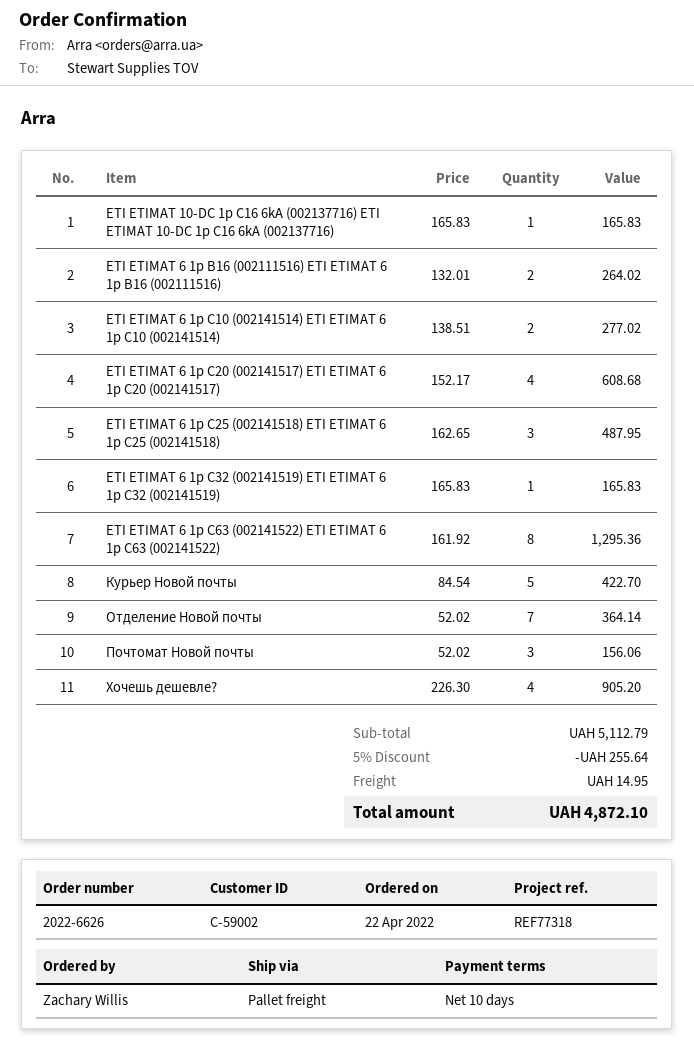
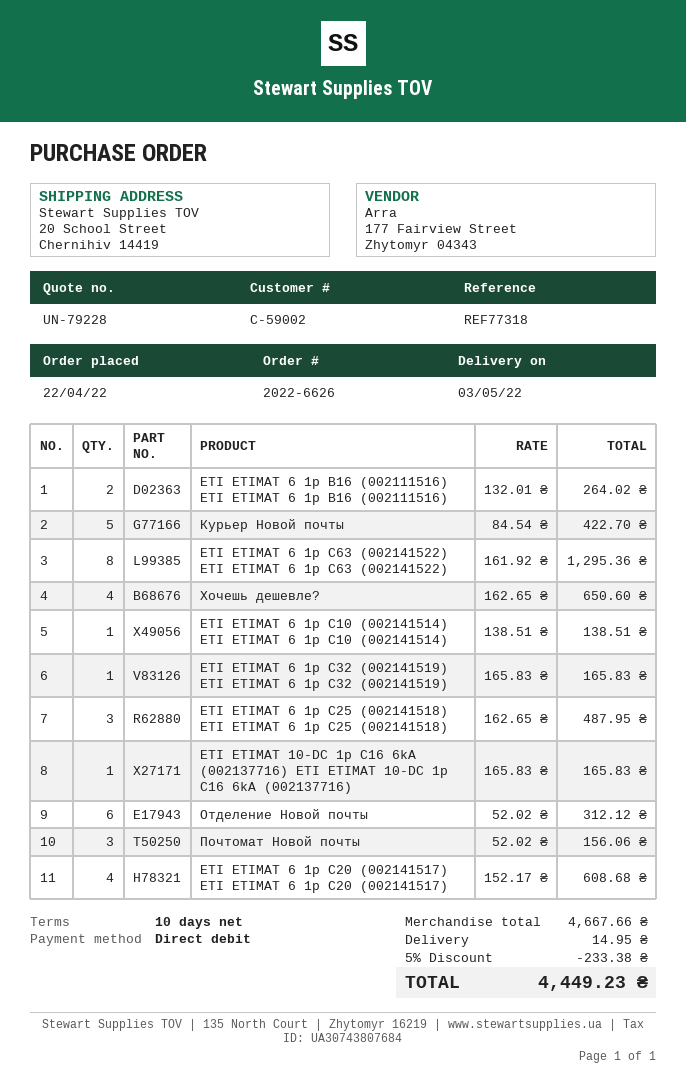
ETI ETIMAT 6 1p C10 (002141514) ETI ETIMAT 6 1p C10 (002141514): 2 x 138.51 = 277.02 -> 1 x 138.51 = 138.51
Отделение Новой почты: 7 x 52.02 = 364.14 -> 6 x 52.02 = 312.12
Хочешь дешевле?: 4 x 226.30 = 905.20 -> 4 x 162.65 = 650.60
subtotal: 5112.79 -> 4667.66
discount: 5% = 255.64 -> 5% = 233.38
total: 4872.10 -> 4449.23

